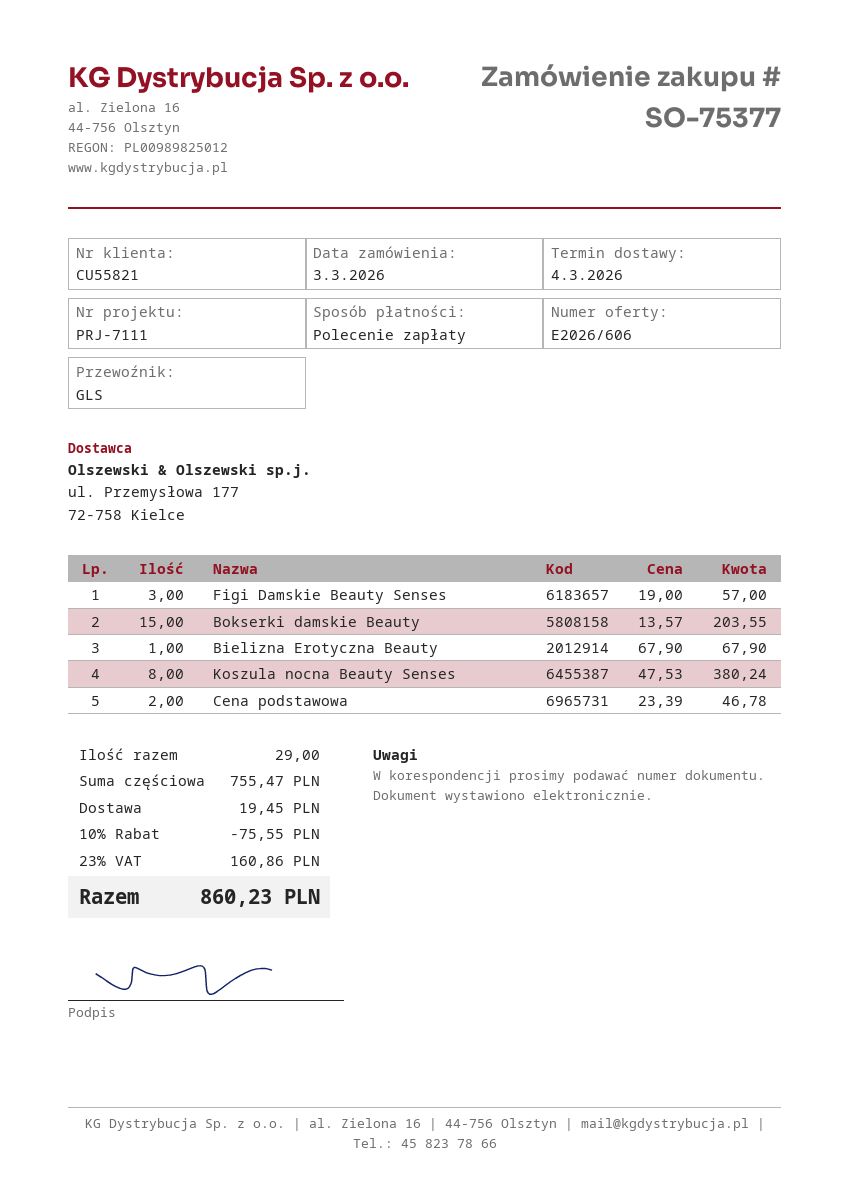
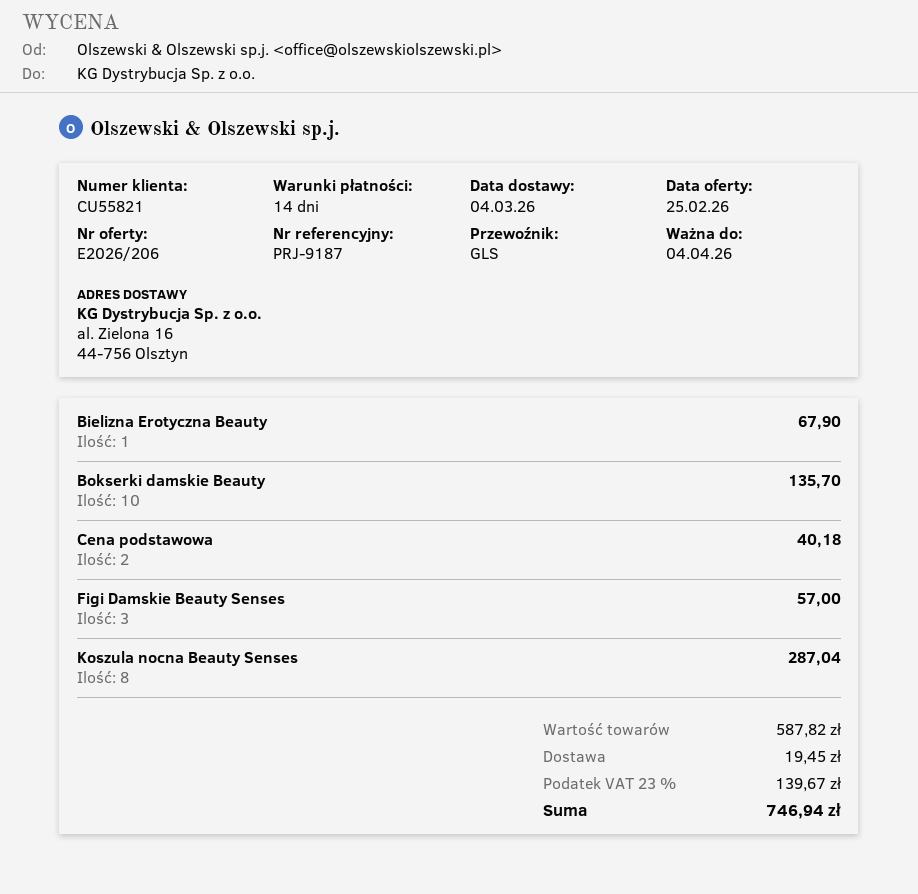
quote number: E2026/606 -> E2026/206
reference: PRJ-7111 -> PRJ-9187
Bokserki damskie Beauty: 15 for 203.55 -> 10 for 135.70
Koszula nocna Beauty Senses: 8 for 380.24 -> 8 for 287.04
Cena podstawowa: 2 for 46.78 -> 2 for 40.18
subtotal: 755.47 -> 587.82
discount: 10% = 75.55 -> none
tax: 23% = 160.86 -> 23% = 139.67
total: 860.23 -> 746.94

